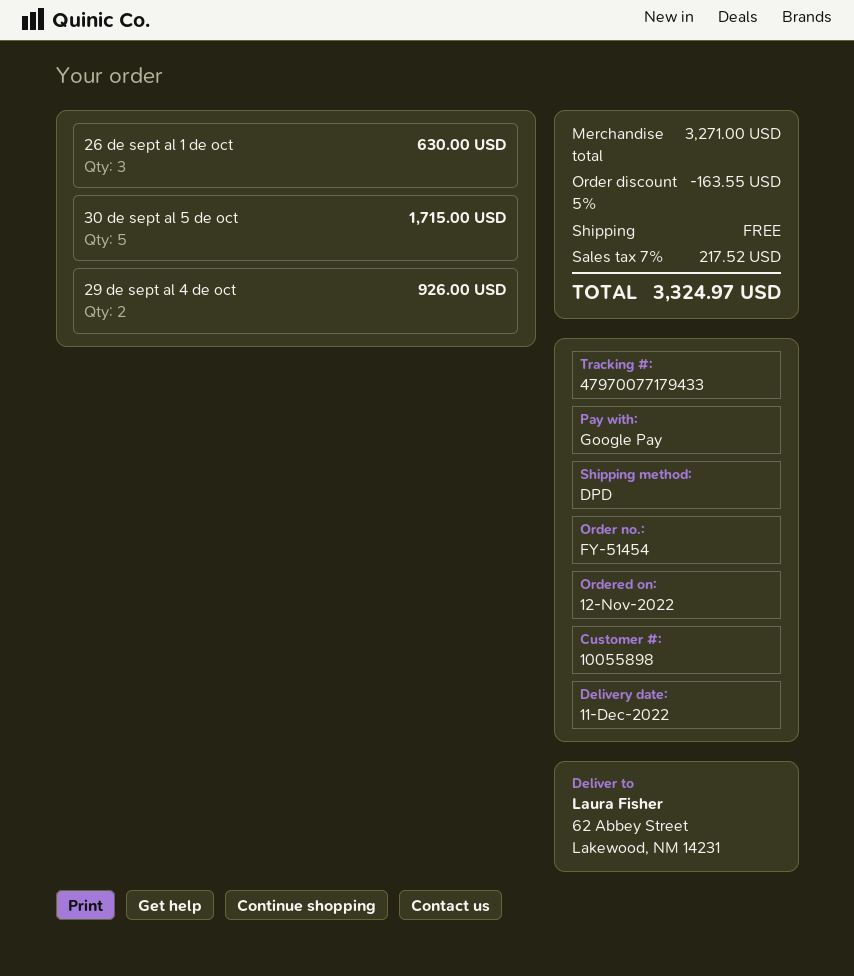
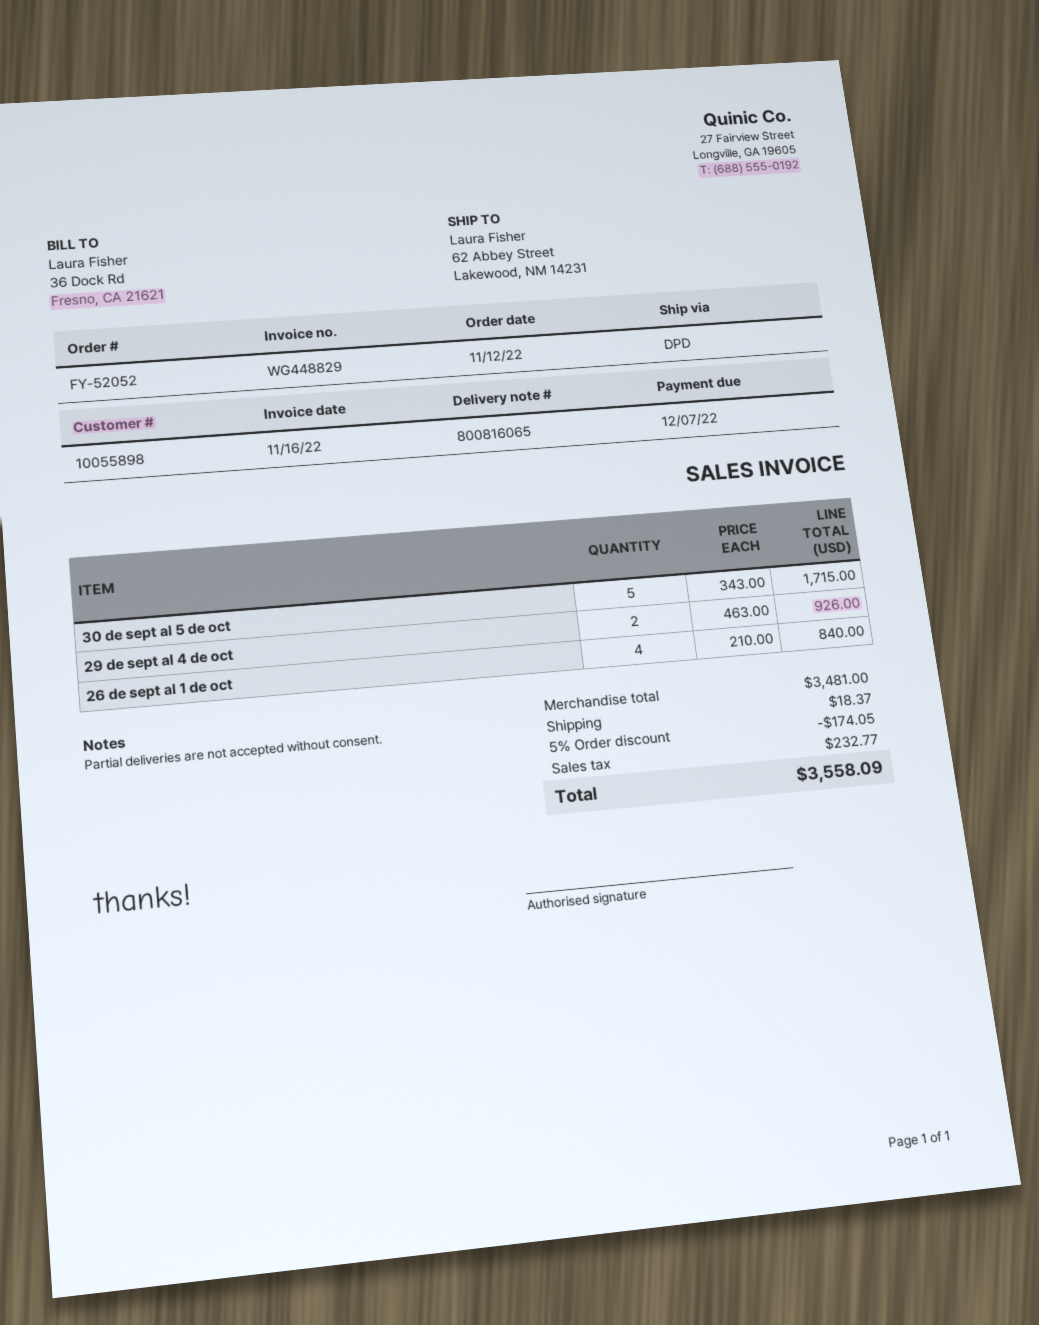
order number: FY-51454 -> FY-52052
26 de sept al 1 de oct: 3 for 630.00 -> 4 for 840.00
subtotal: 3271.00 -> 3481.00
discount: 5% = 163.55 -> 5% = 174.05
shipping: 0.00 -> 18.37
tax: 217.52 -> 232.77
total: 3324.97 -> 3558.09

